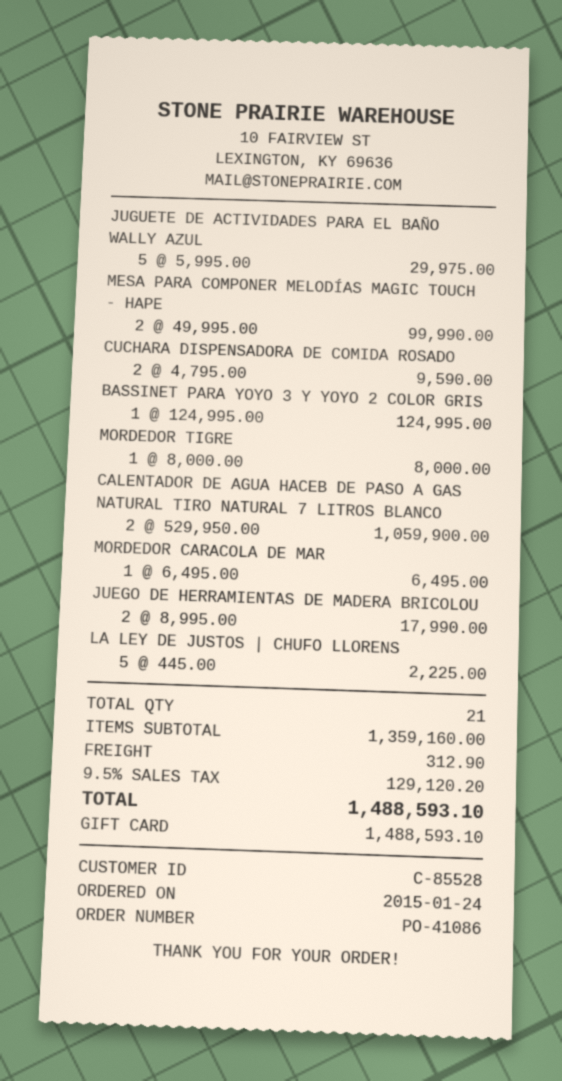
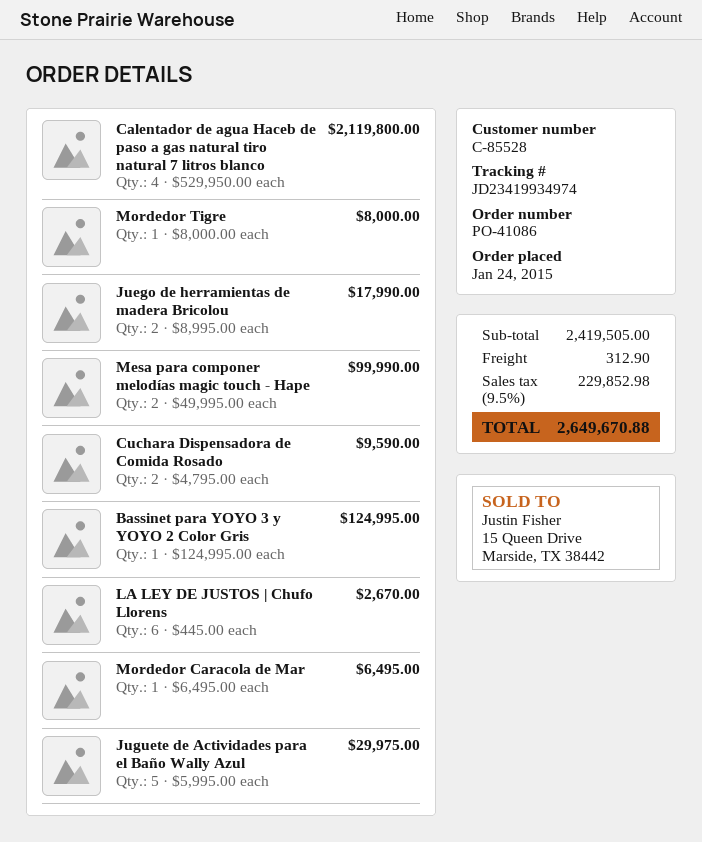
CALENTADOR DE AGUA HACEB DE PASO A GAS NATURAL TIRO NATURAL 7 LITROS BLANCO: 2 x 529950.00 = 1059900.00 -> 4 x 529950.00 = 2119800.00
LA LEY DE JUSTOS | CHUFO LLORENS: 5 x 445.00 = 2225.00 -> 6 x 445.00 = 2670.00
subtotal: 1359160.00 -> 2419505.00
tax: 9.5% = 129120.20 -> 9.5% = 229852.98
total: 1488593.10 -> 2649670.88

